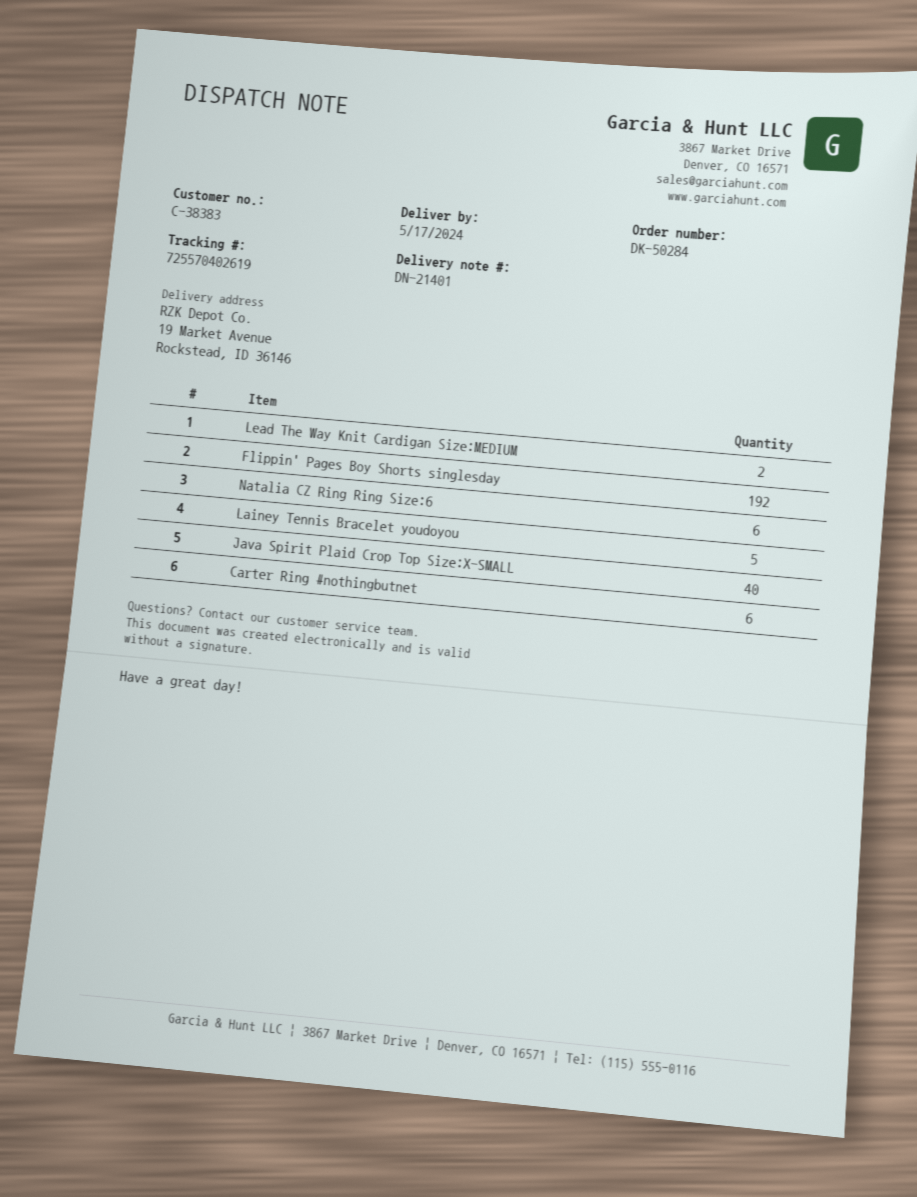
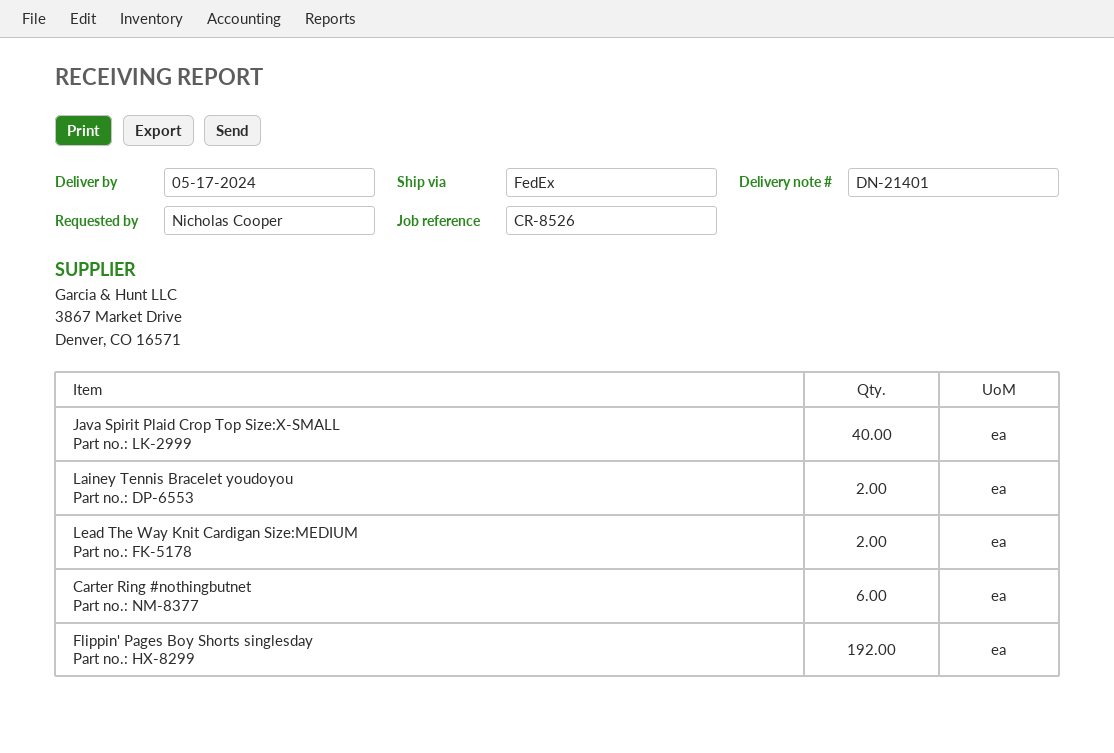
Natalia CZ Ring Ring Size:6: 6 -> none
Lainey Tennis Bracelet youdoyou: 5 -> 2

